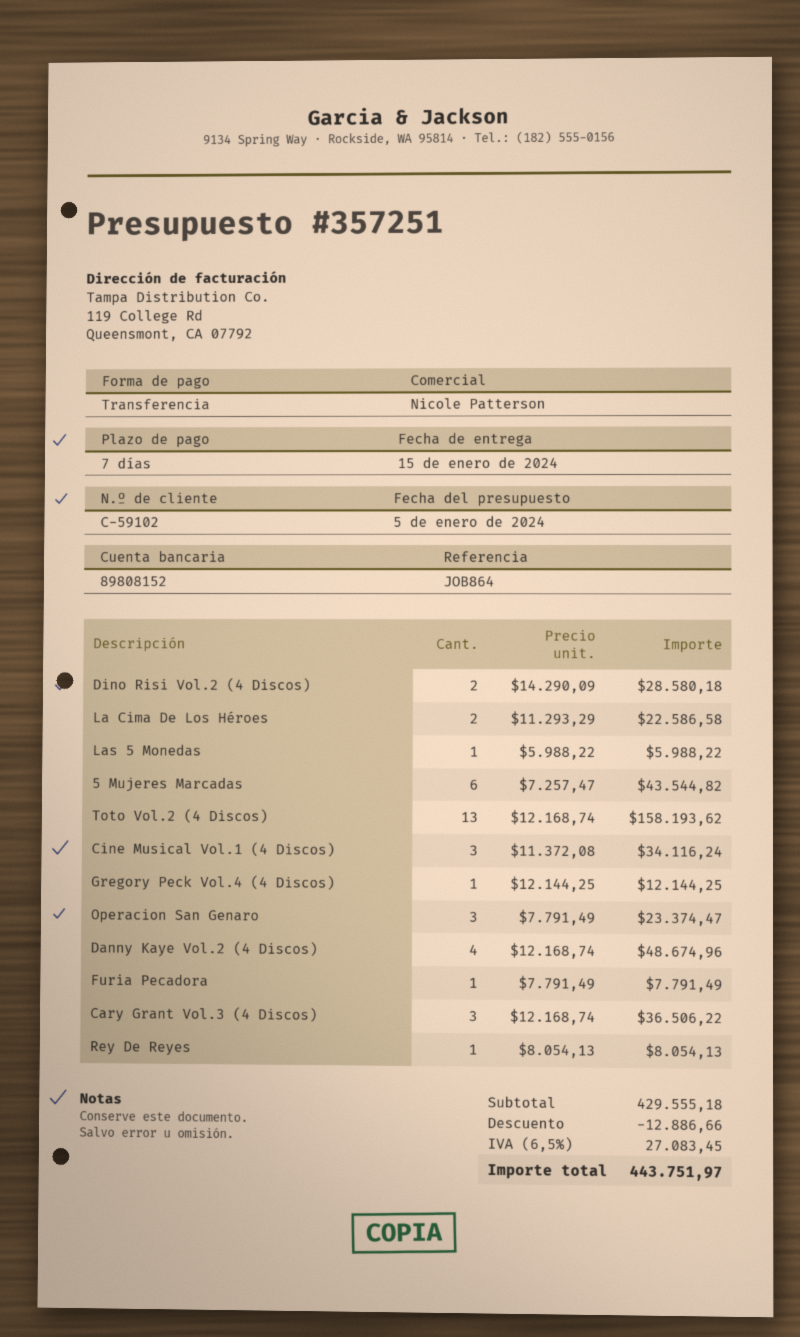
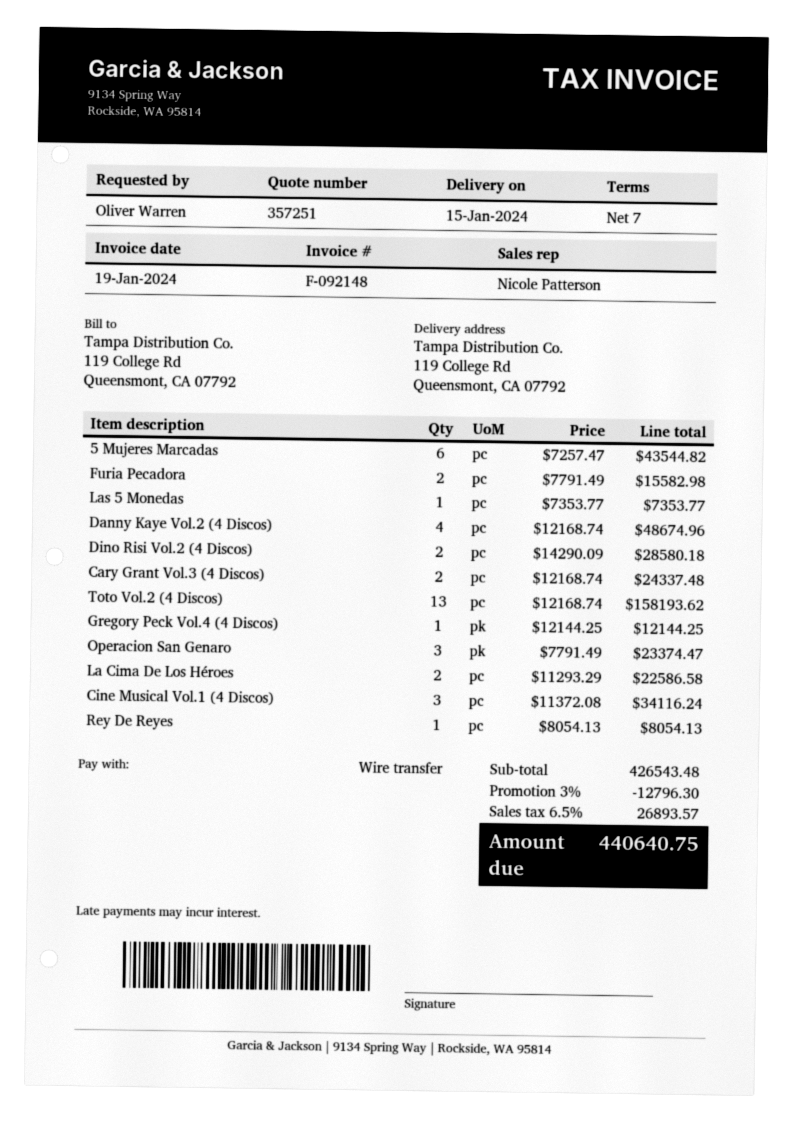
Las 5 Monedas: 1 x 5988.22 = 5988.22 -> 1 x 7353.77 = 7353.77
Furia Pecadora: 1 x 7791.49 = 7791.49 -> 2 x 7791.49 = 15582.98
Cary Grant Vol.3 (4 Discos): 3 x 12168.74 = 36506.22 -> 2 x 12168.74 = 24337.48
subtotal: 429555.18 -> 426543.48
discount: 12886.66 -> 12796.30
tax: 6.5% = 27083.45 -> 6.5% = 26893.57
total: 443751.97 -> 440640.75

